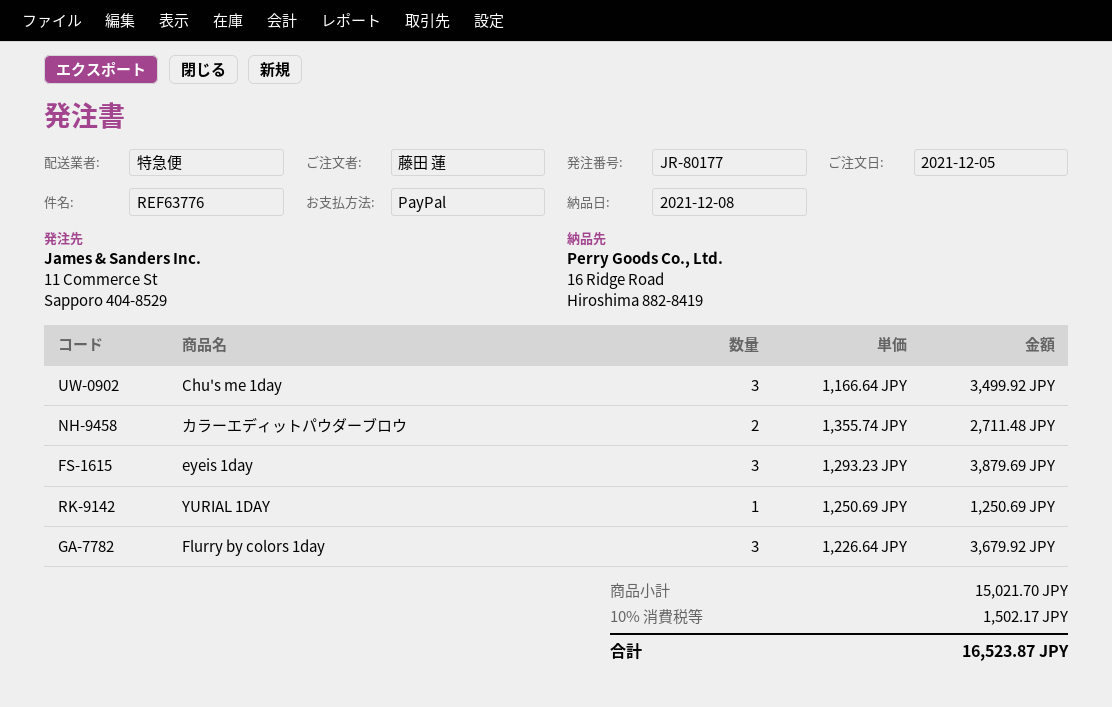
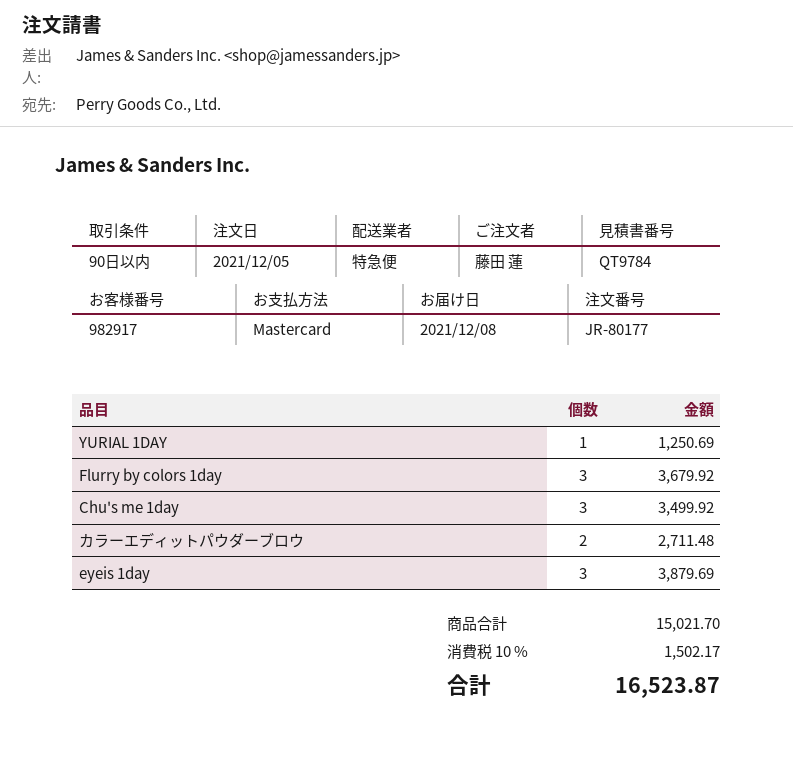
payment method: PayPal -> Mastercard

